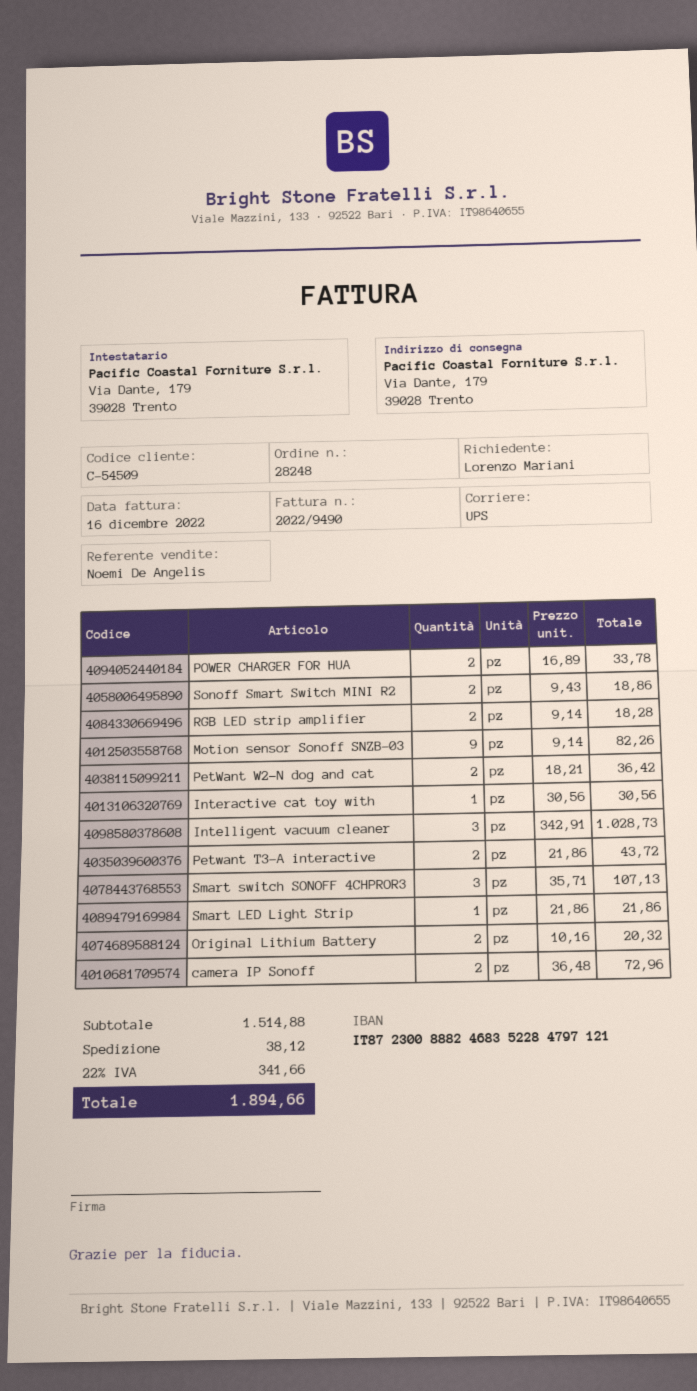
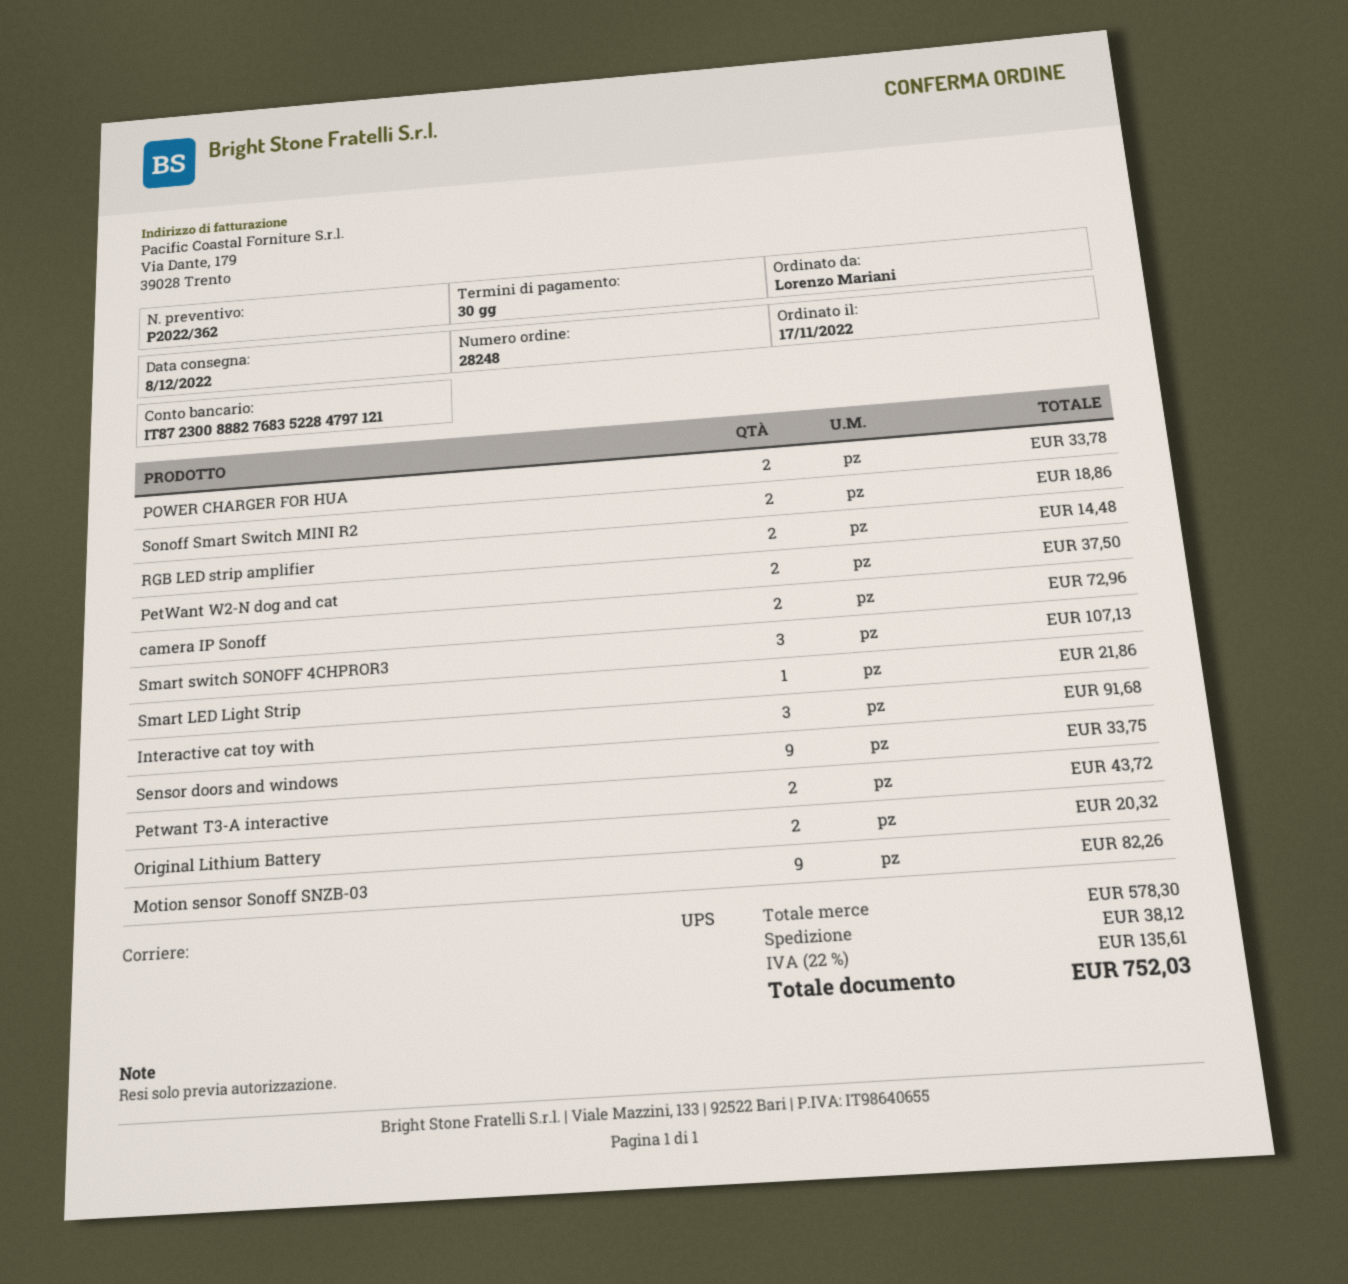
bank account: IT8723008882468352284797121 -> IT8723008882768352284797121
RGB LED strip amplifier: 2 for 18.28 -> 2 for 14.48
PetWant W2-N dog and cat: 2 for 36.42 -> 2 for 37.50
Interactive cat toy with: 1 for 30.56 -> 3 for 91.68
Intelligent vacuum cleaner: 3 for 1028.73 -> none
Sensor doors and windows: none -> 9 for 33.75
subtotal: 1514.88 -> 578.30
tax: 22% = 341.66 -> 22% = 135.61
total: 1894.66 -> 752.03

